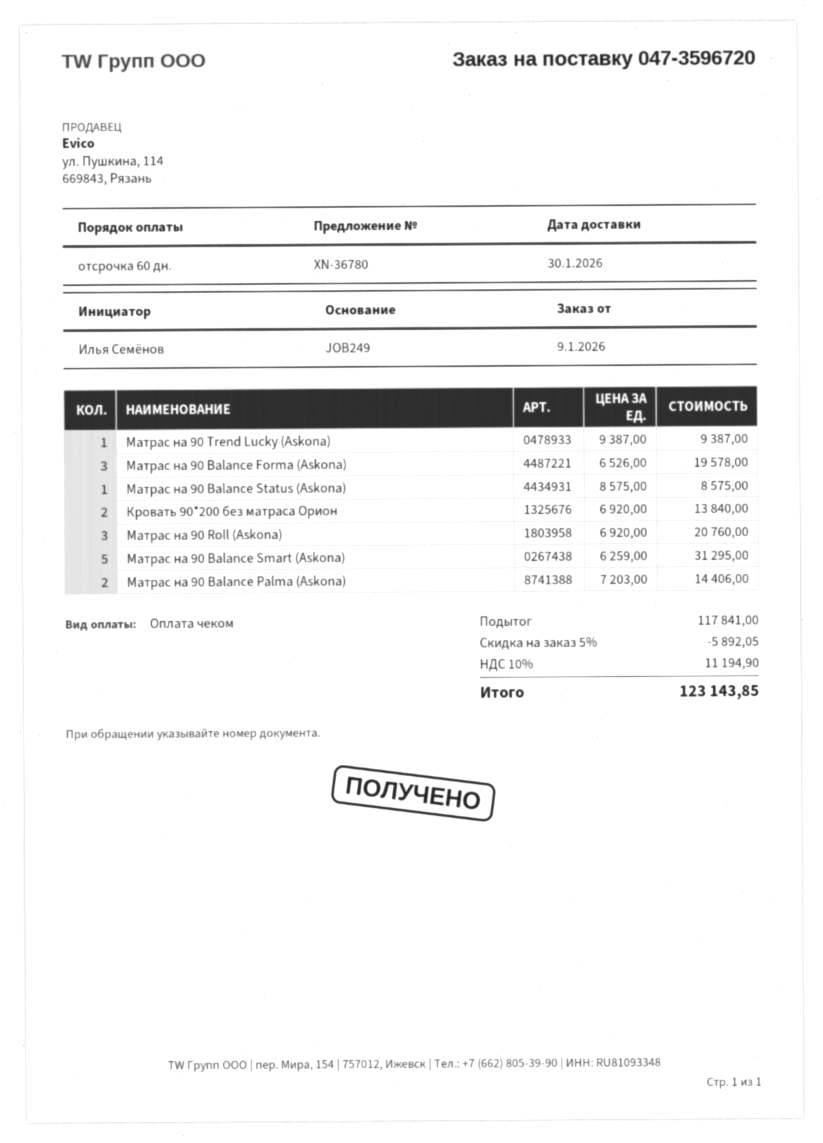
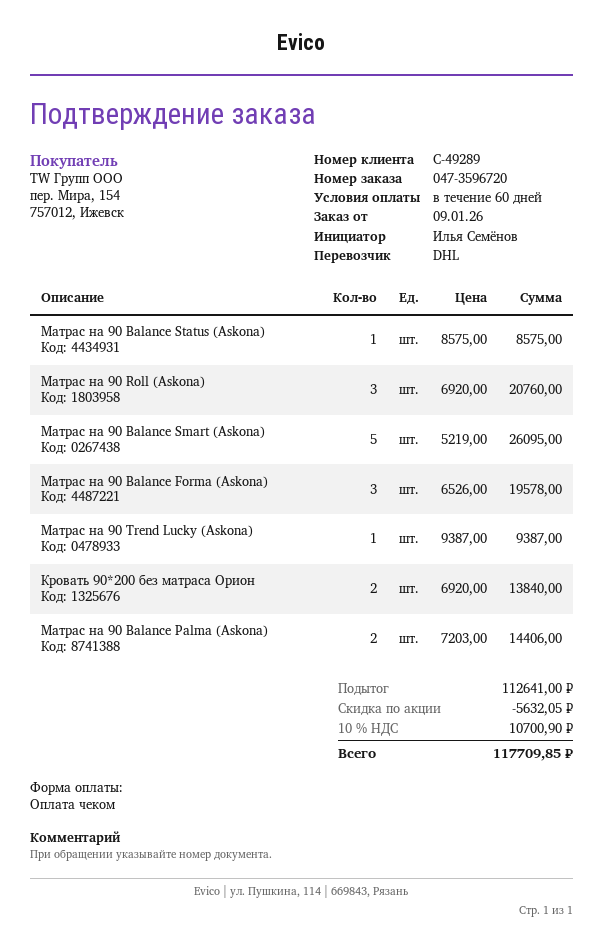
Матрас на 90 Balance Smart (Askona): 5 x 6259.00 = 31295.00 -> 5 x 5219.00 = 26095.00
subtotal: 117841.00 -> 112641.00
discount: 5892.05 -> 5632.05
tax: 10% = 11194.90 -> 10% = 10700.90
total: 123143.85 -> 117709.85

